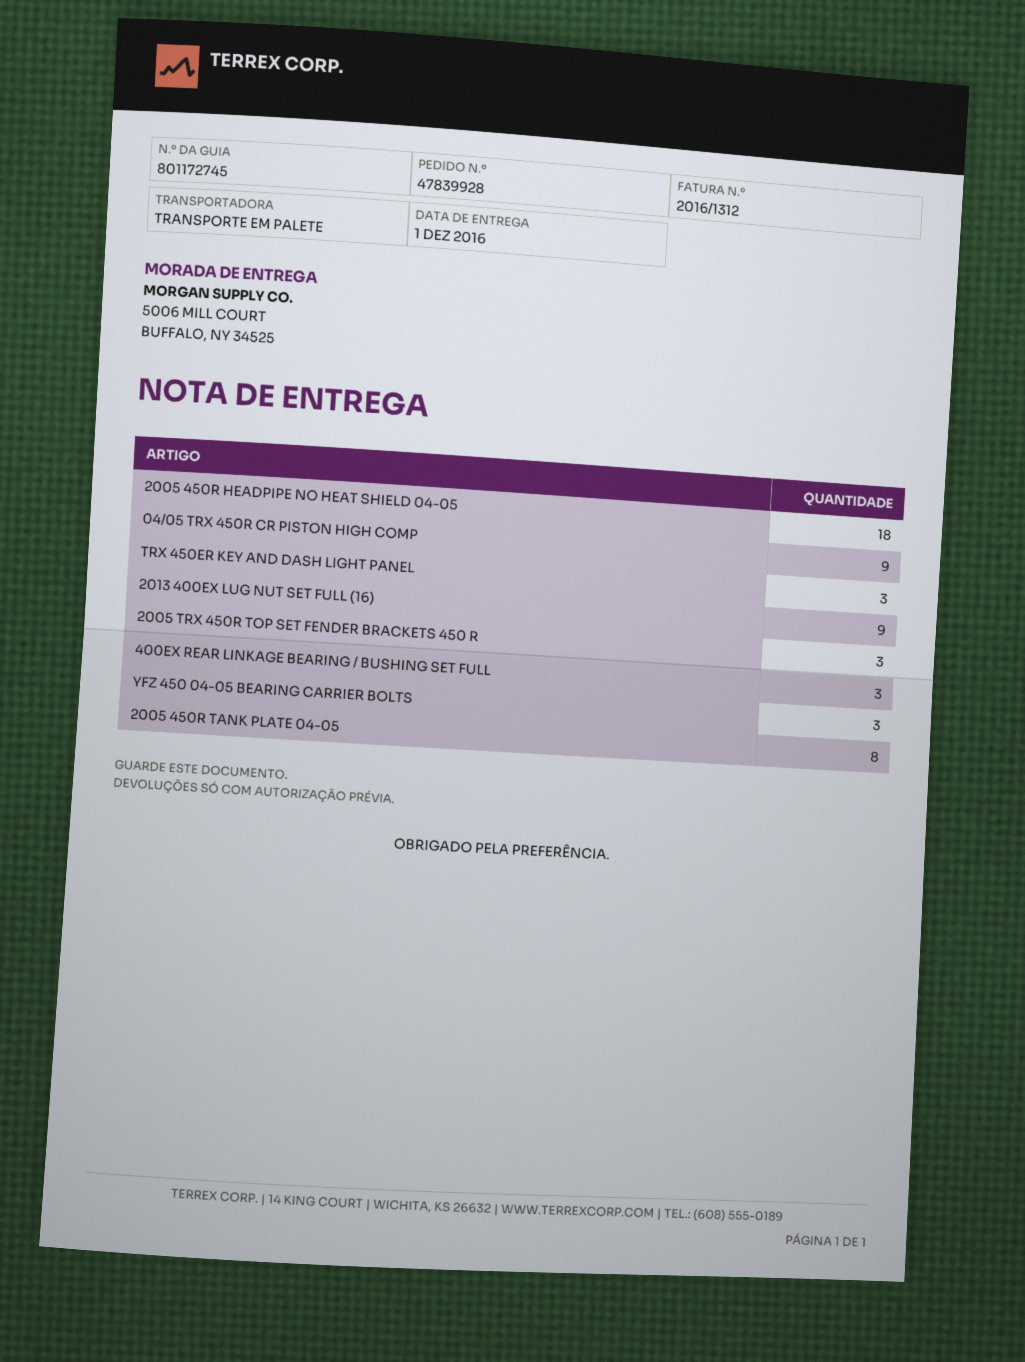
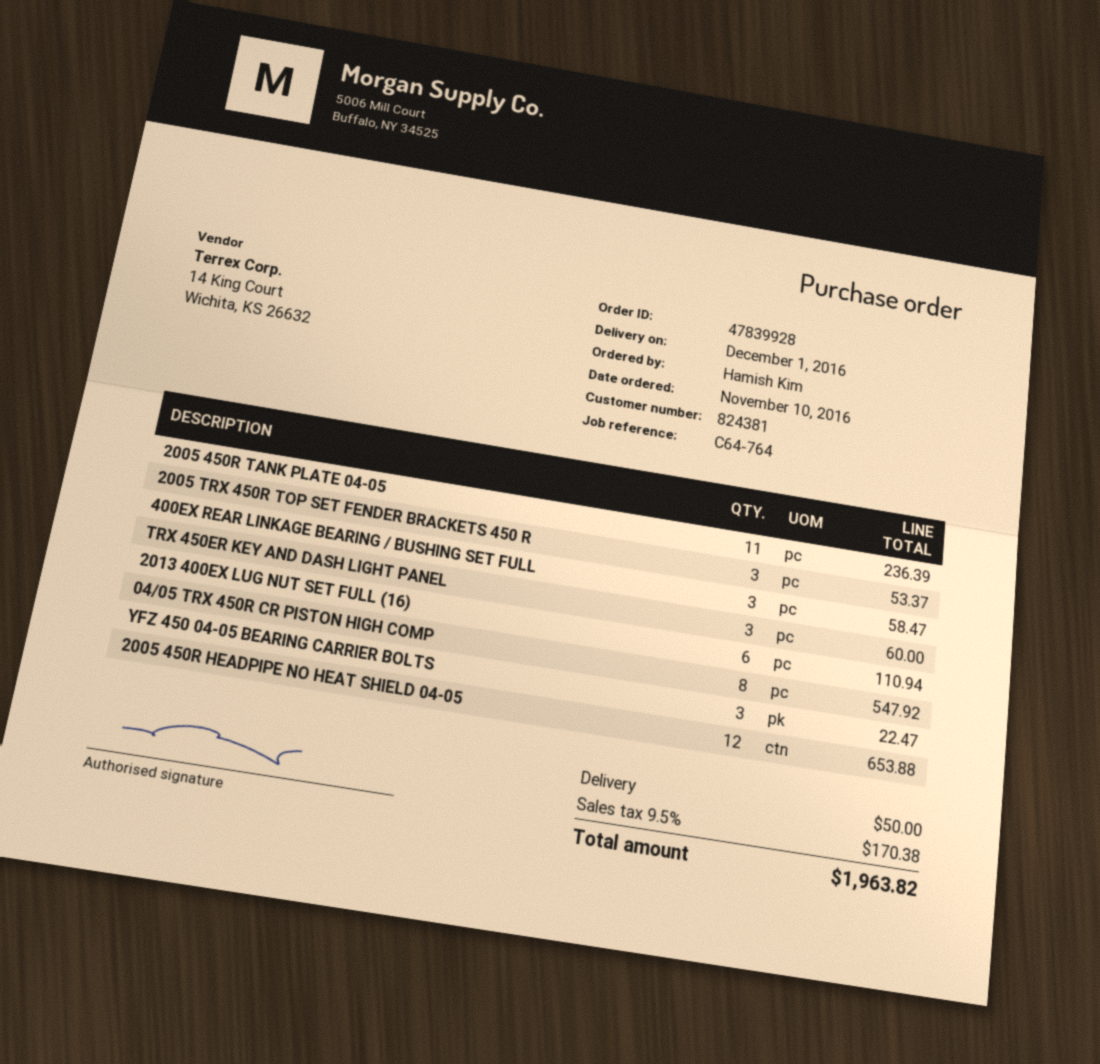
2005 450R HEADPIPE NO HEAT SHIELD 04-05: 18 -> 12
04/05 TRX 450R CR PISTON HIGH COMP: 9 -> 8
2013 400EX LUG NUT SET FULL (16): 9 -> 6
2005 450R TANK PLATE 04-05: 8 -> 11

